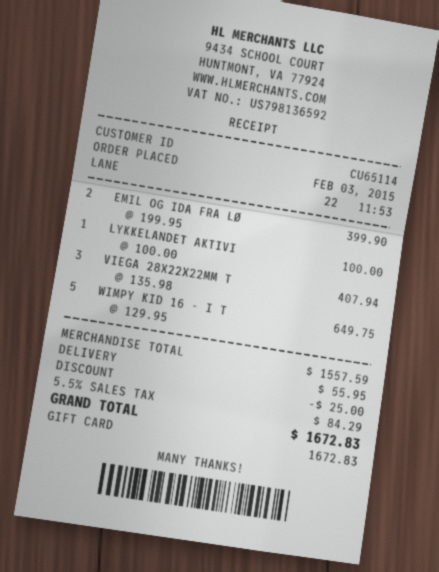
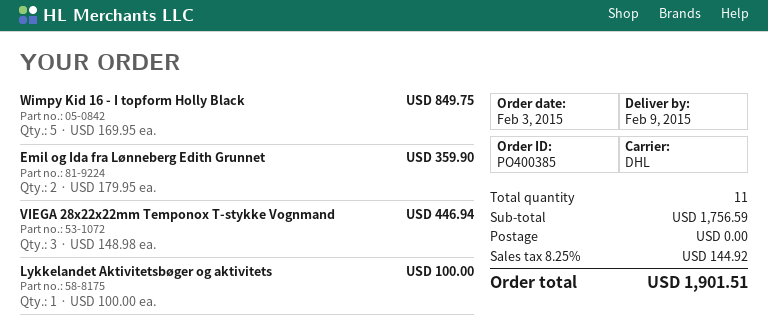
EMIL OG IDA FRA LØ: 2 x 199.95 = 399.90 -> 2 x 179.95 = 359.90
VIEGA 28X22X22MM T: 3 x 135.98 = 407.94 -> 3 x 148.98 = 446.94
WIMPY KID 16 - I T: 5 x 129.95 = 649.75 -> 5 x 169.95 = 849.75
subtotal: 1557.59 -> 1756.59
discount: 25.00 -> none
shipping: 55.95 -> 0.00
tax: 5.5% = 84.29 -> 8.25% = 144.92
total: 1672.83 -> 1901.51

